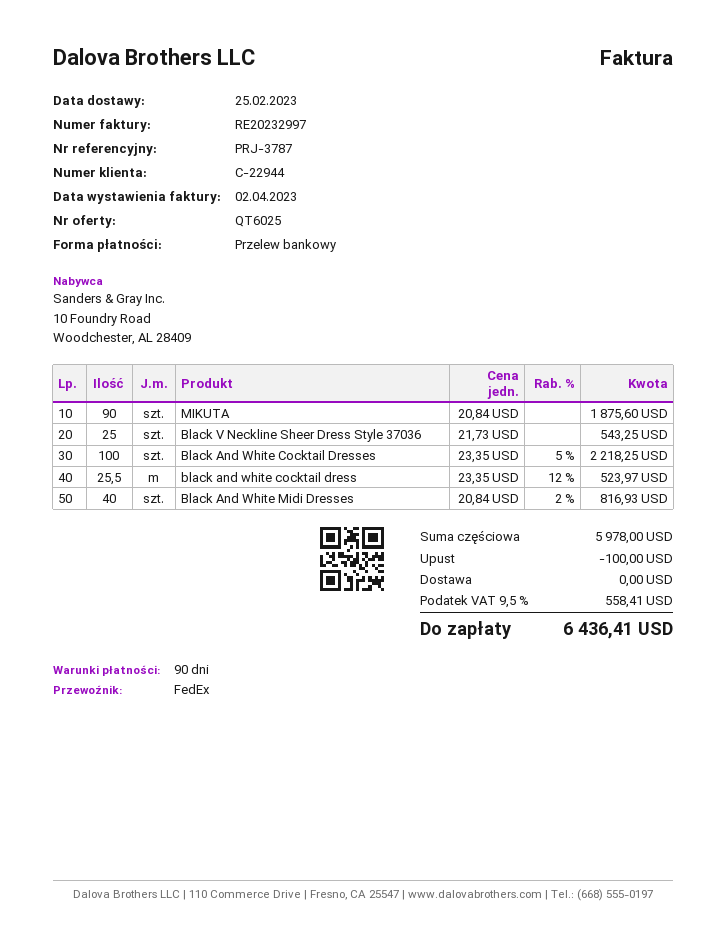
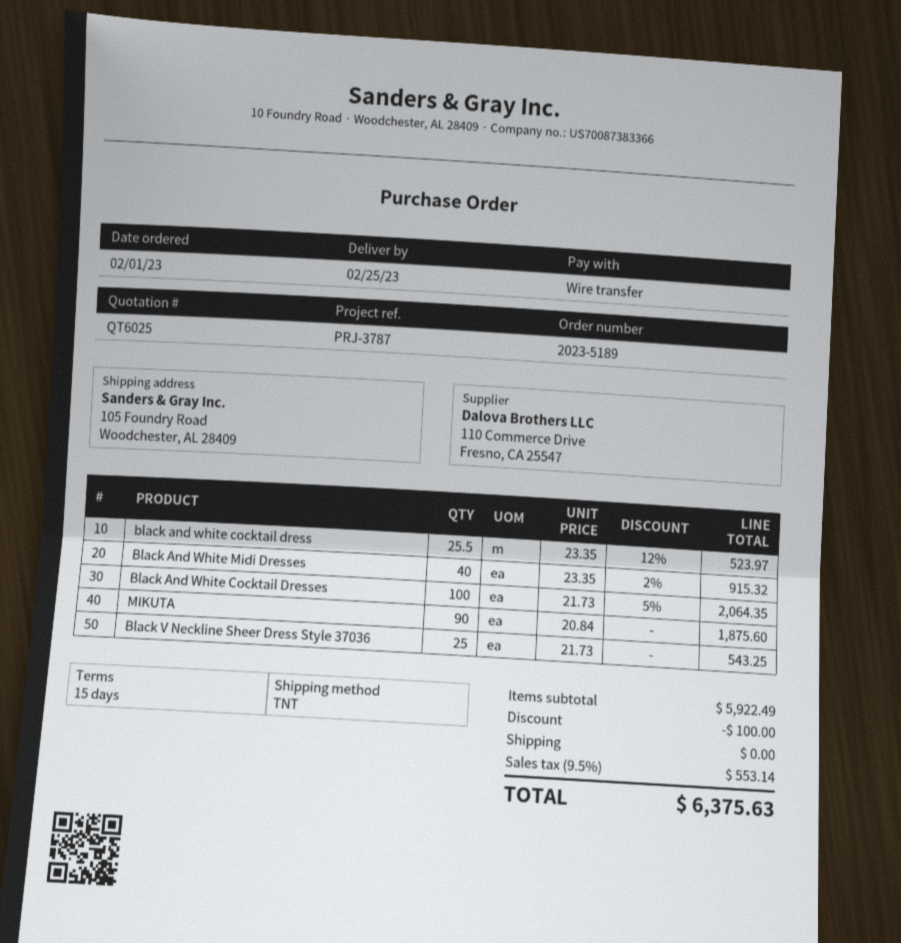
payment terms: 90 days -> 15 days
shipping method: FedEx -> TNT
Black And White Cocktail Dresses: 100 x 23.35 - 5% = 2218.25 -> 100 x 21.73 - 5% = 2064.35
Black And White Midi Dresses: 40 x 20.84 - 2% = 816.93 -> 40 x 23.35 - 2% = 915.32
subtotal: 5978.00 -> 5922.49
tax: 9.5% = 558.41 -> 9.5% = 553.14
total: 6436.41 -> 6375.63

